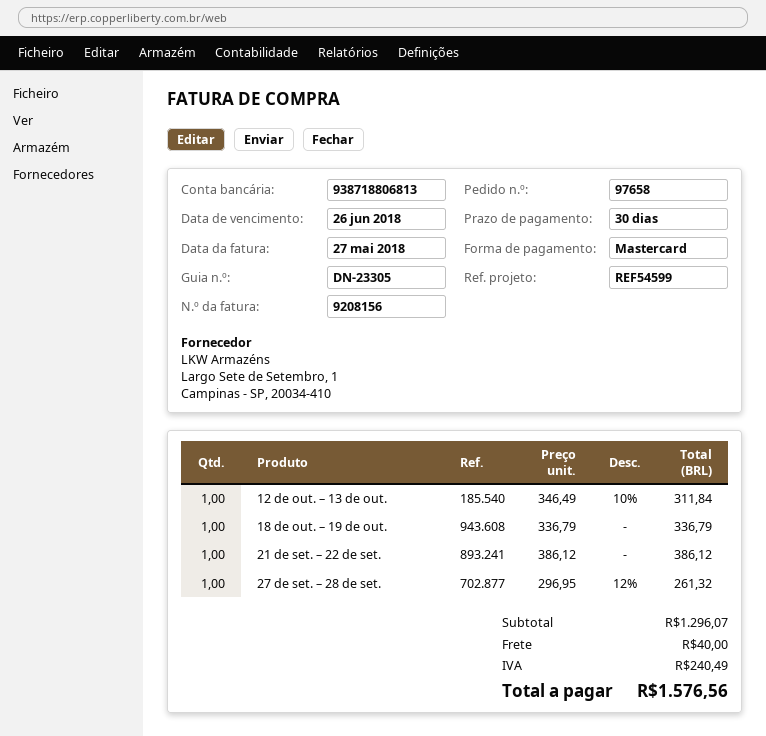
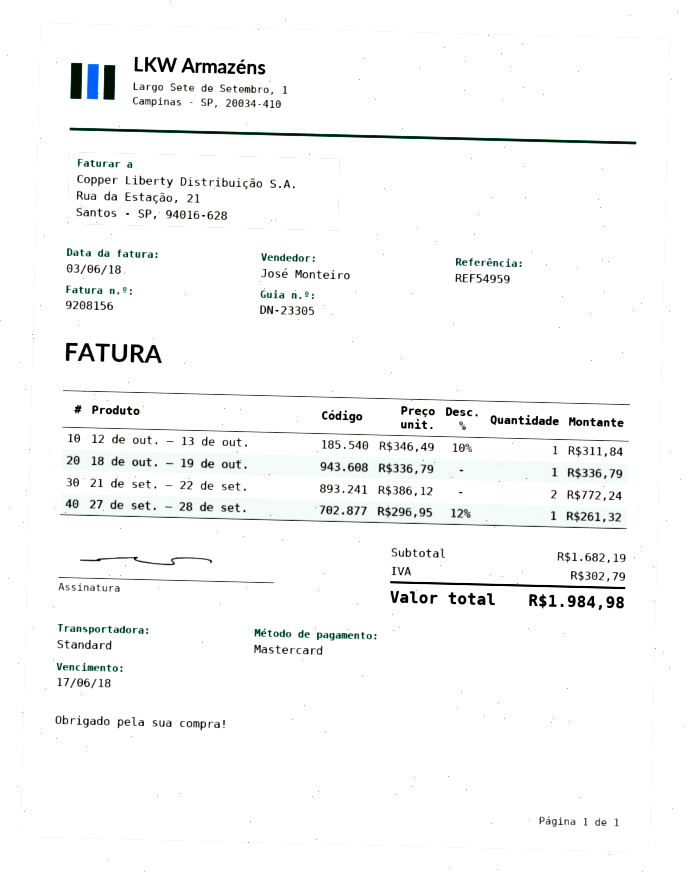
invoice date: 2018-05-27 -> 2018-06-03
due date: 2018-06-26 -> 2018-06-17
reference: REF54599 -> REF54959
21 de set. – 22 de set.: 1 x 386.12 = 386.12 -> 2 x 386.12 = 772.24
subtotal: 1296.07 -> 1682.19
shipping: 40.00 -> none
tax: 240.49 -> 302.79
total: 1576.56 -> 1984.98

